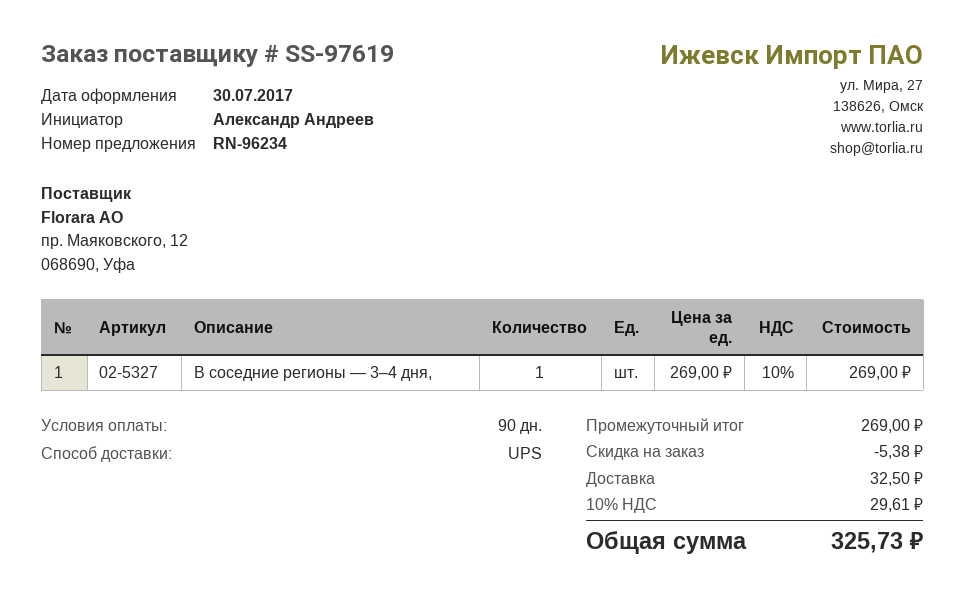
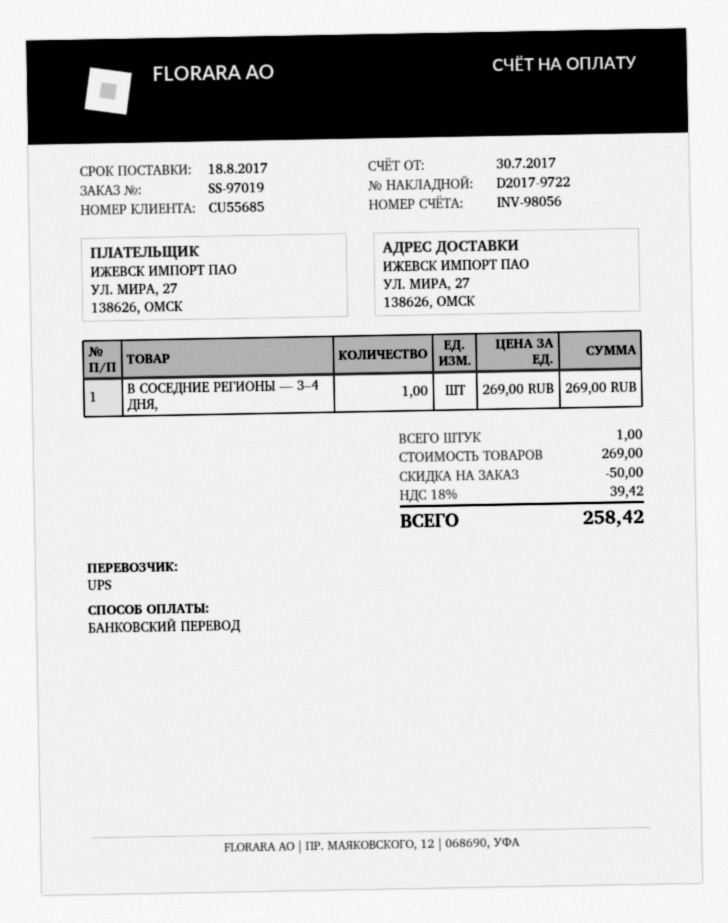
order number: SS-97619 -> SS-97019
discount: 5.38 -> 50.00
shipping: 32.50 -> none
tax: 10% = 29.61 -> 18% = 39.42
total: 325.73 -> 258.42

